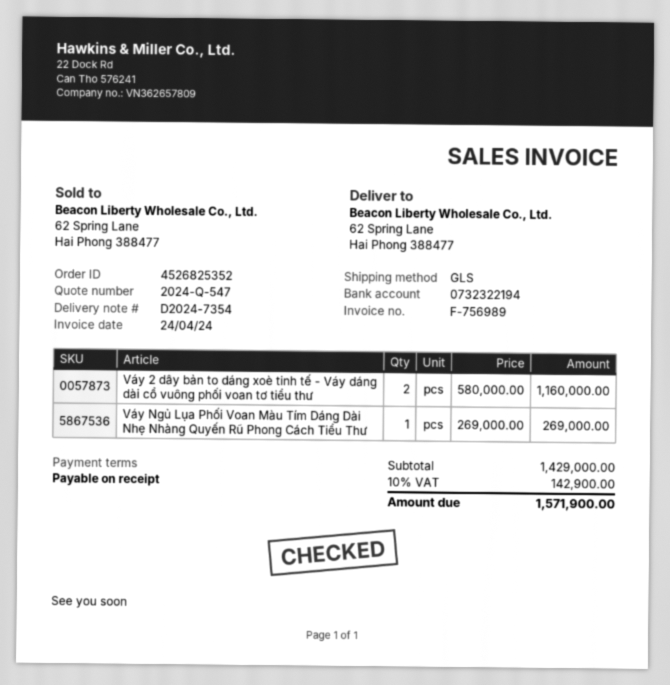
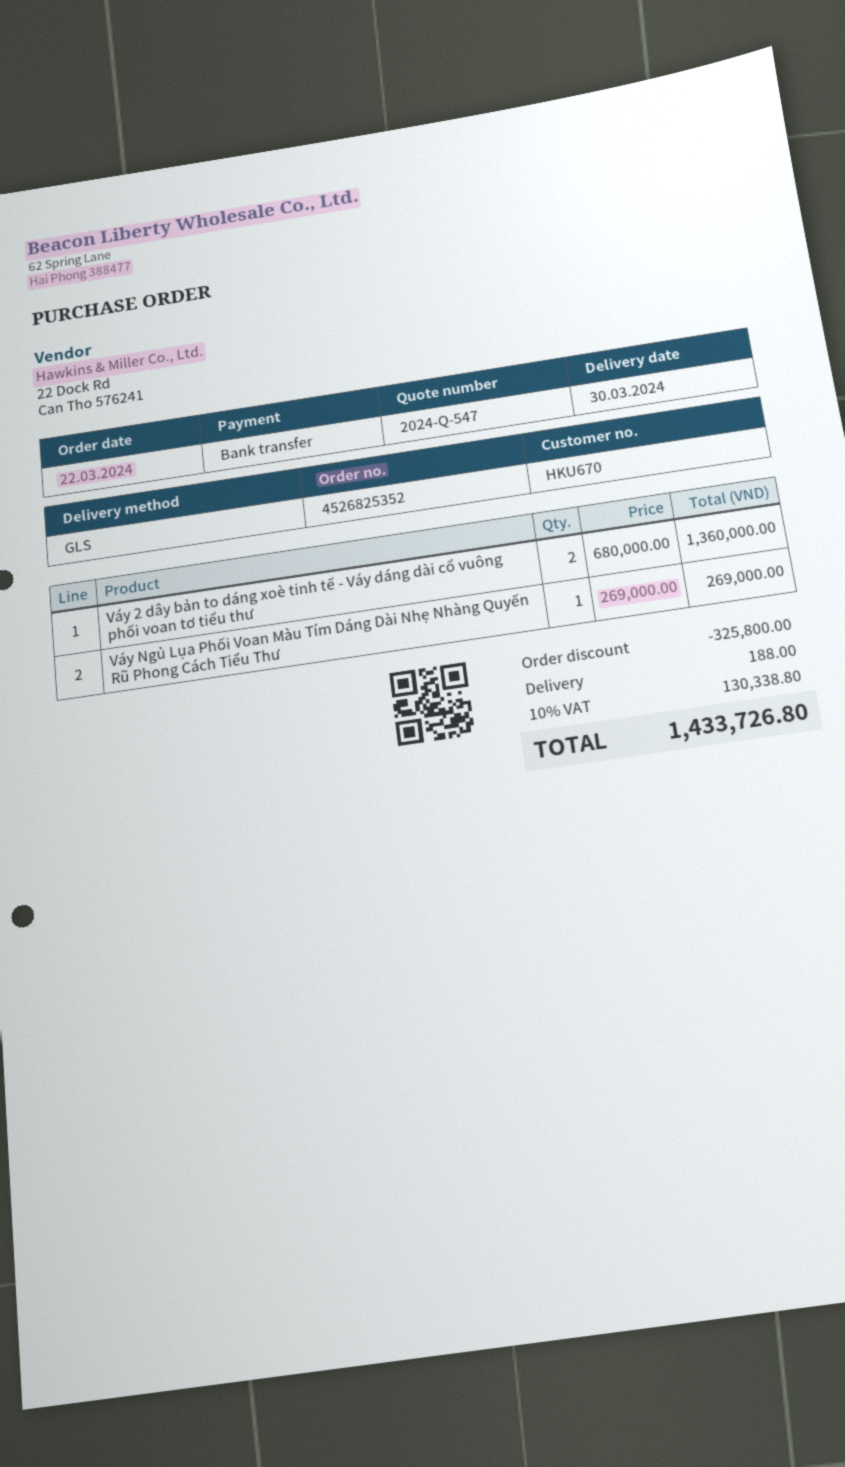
Váy 2 dây bản to dáng xoè tinh tế - Váy dáng dài cổ vuông phối voan tơ tiểu thư: 2 x 580000.00 = 1160000.00 -> 2 x 680000.00 = 1360000.00
discount: none -> 325800.00
shipping: none -> 188.00
tax: 10% = 142900.00 -> 10% = 130338.80
total: 1571900.00 -> 1433726.80

